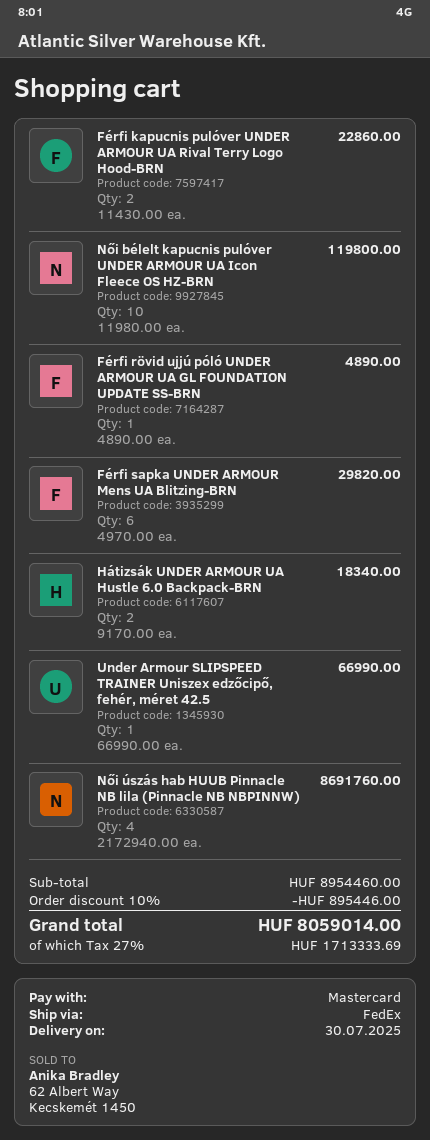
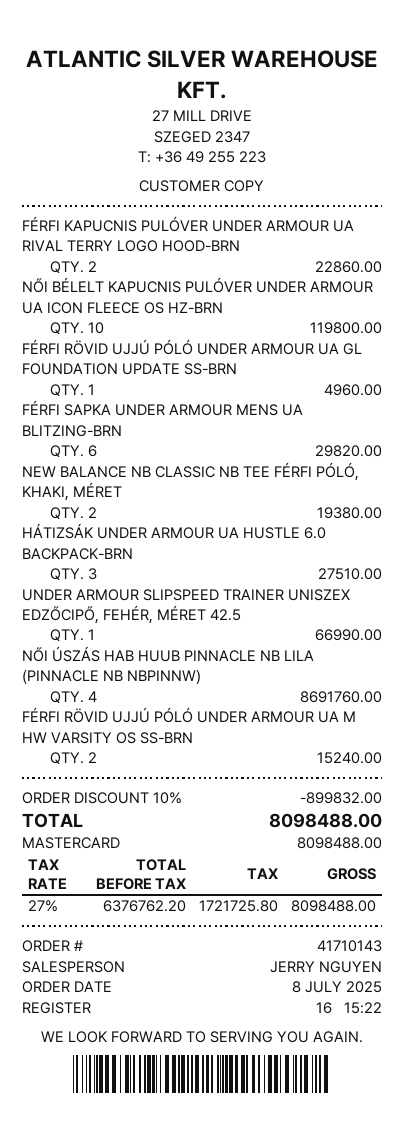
Férfi rövid ujjú póló UNDER ARMOUR UA GL FOUNDATION UPDATE SS-BRN: 1 for 4890.00 -> 1 for 4960.00
Hátizsák UNDER ARMOUR UA Hustle 6.0 Backpack-BRN: 2 for 18340.00 -> 3 for 27510.00
NEW BALANCE NB CLASSIC NB TEE FÉRFI PÓLÓ, KHAKI, MÉRET: none -> 2 for 19380.00
FÉRFI RÖVID UJJÚ PÓLÓ UNDER ARMOUR UA M HW VARSITY OS SS-BRN: none -> 2 for 15240.00
discount: 10% = 895446.00 -> 10% = 899832.00
tax: 27% = 1713333.69 -> 27% = 1721725.80
total: 8059014.00 -> 8098488.00

